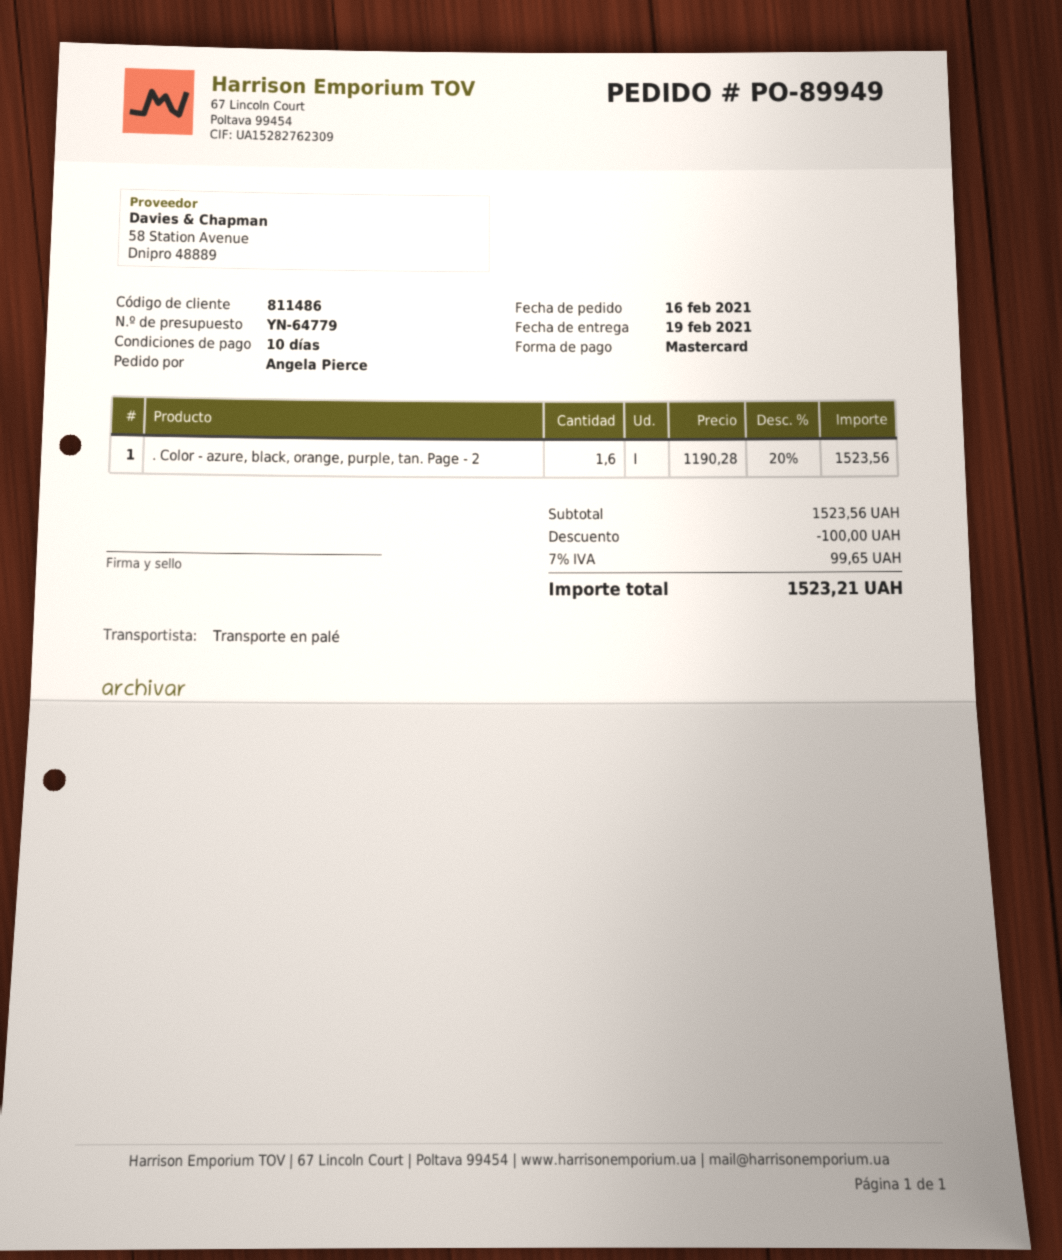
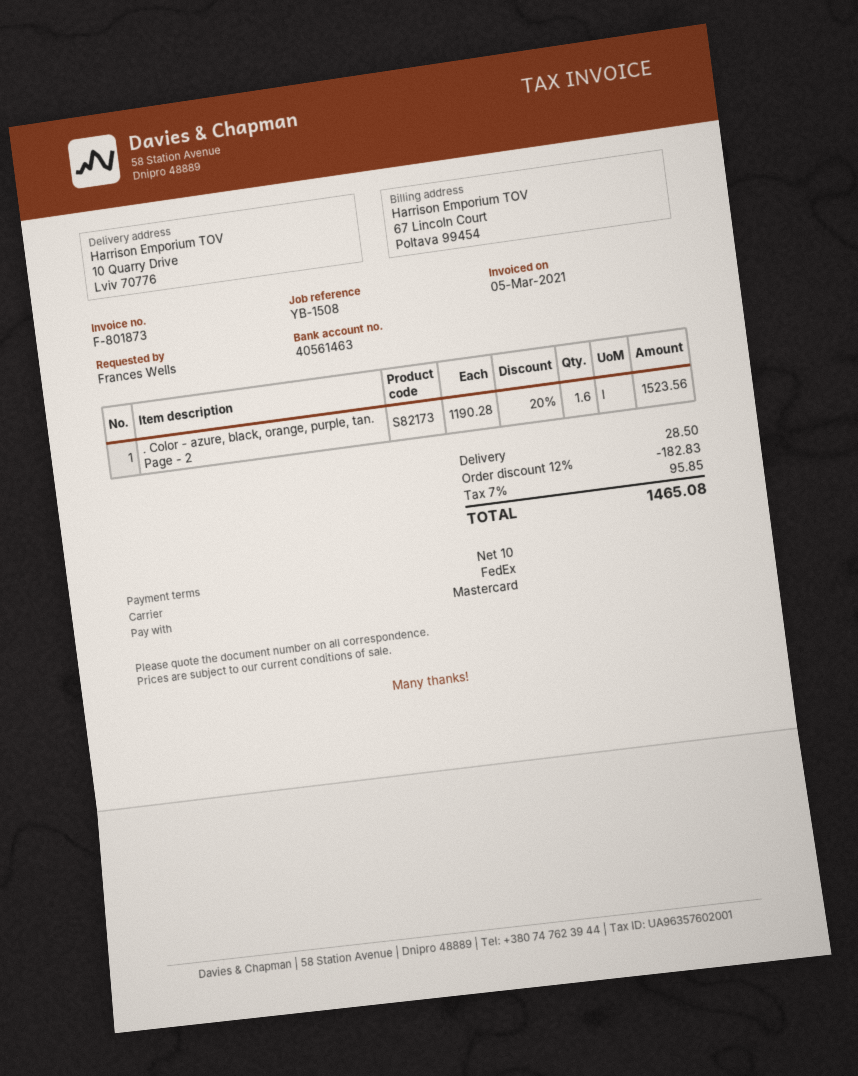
ordered by: Angela Pierce -> Frances Wells
shipping method: pallet freight -> FedEx
discount: 100.00 -> 182.83
shipping: none -> 28.50
tax: 7% = 99.65 -> 7% = 95.85
total: 1523.21 -> 1465.08

